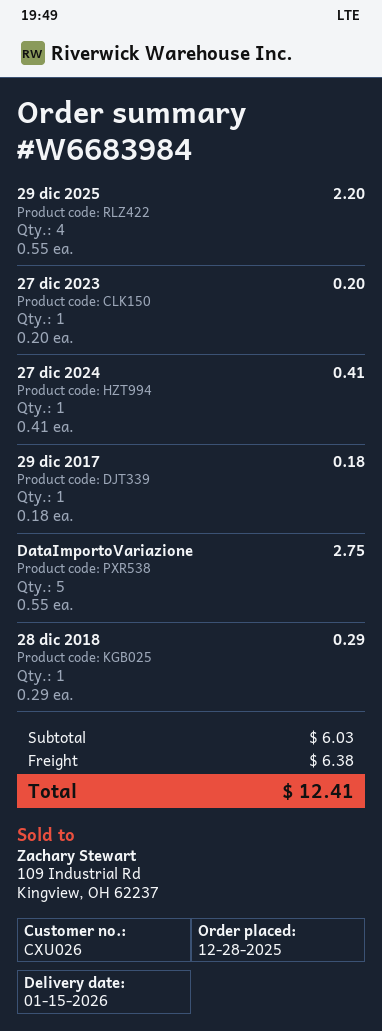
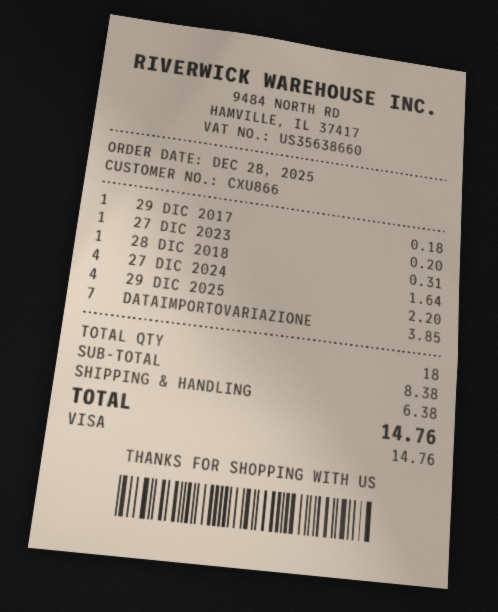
customer number: CXU026 -> CXU866
27 dic 2024: 1 for 0.41 -> 4 for 1.64
DataImportoVariazione: 5 for 2.75 -> 7 for 3.85
28 dic 2018: 1 for 0.29 -> 1 for 0.31
subtotal: 6.03 -> 8.38
total: 12.41 -> 14.76

